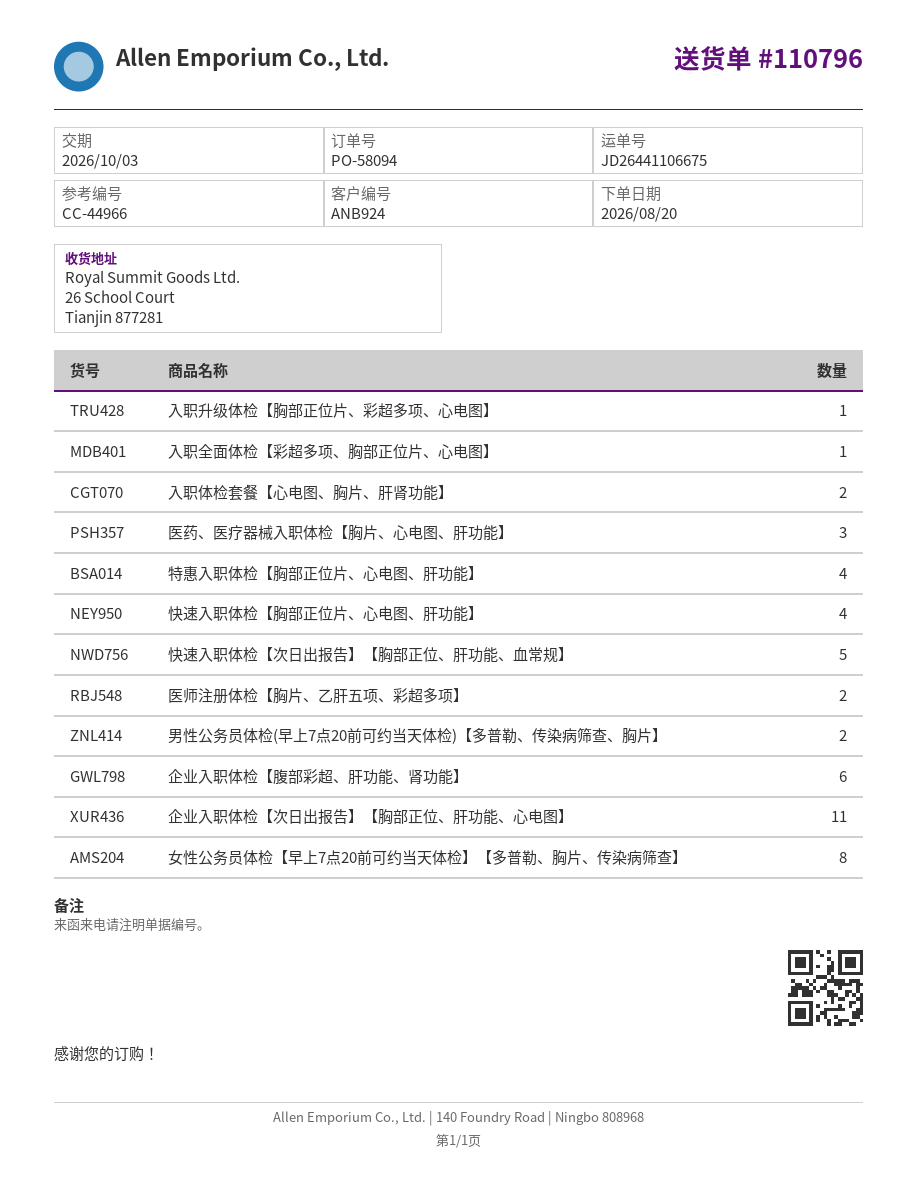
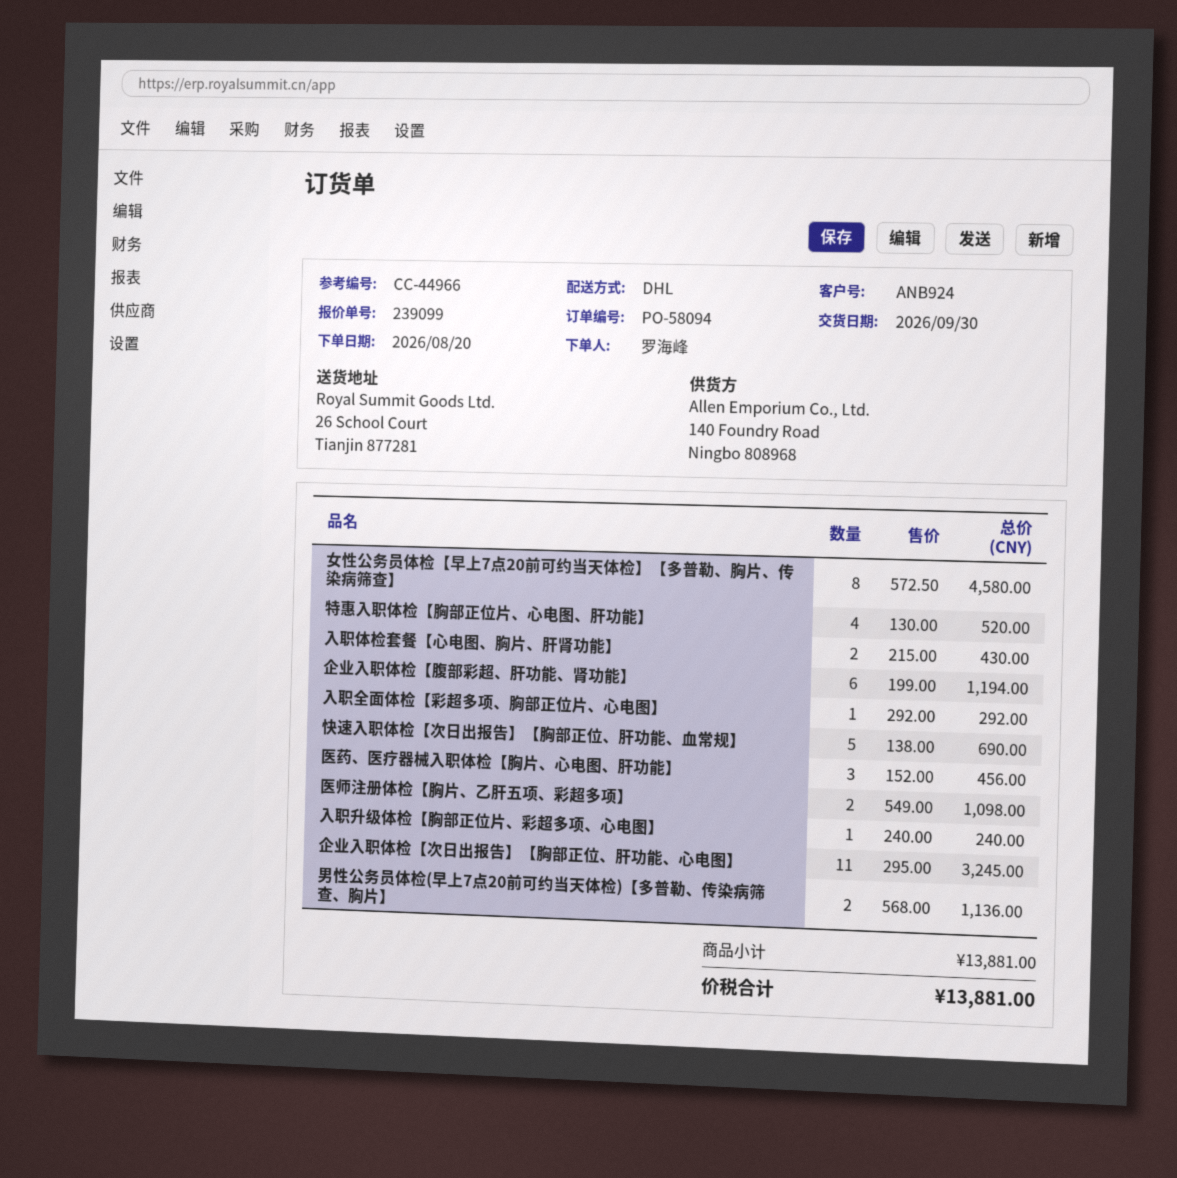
delivery date: 2026-10-03 -> 2026-09-30
快速入职体检【胸部正位片、心电图、肝功能】: 4 -> none

